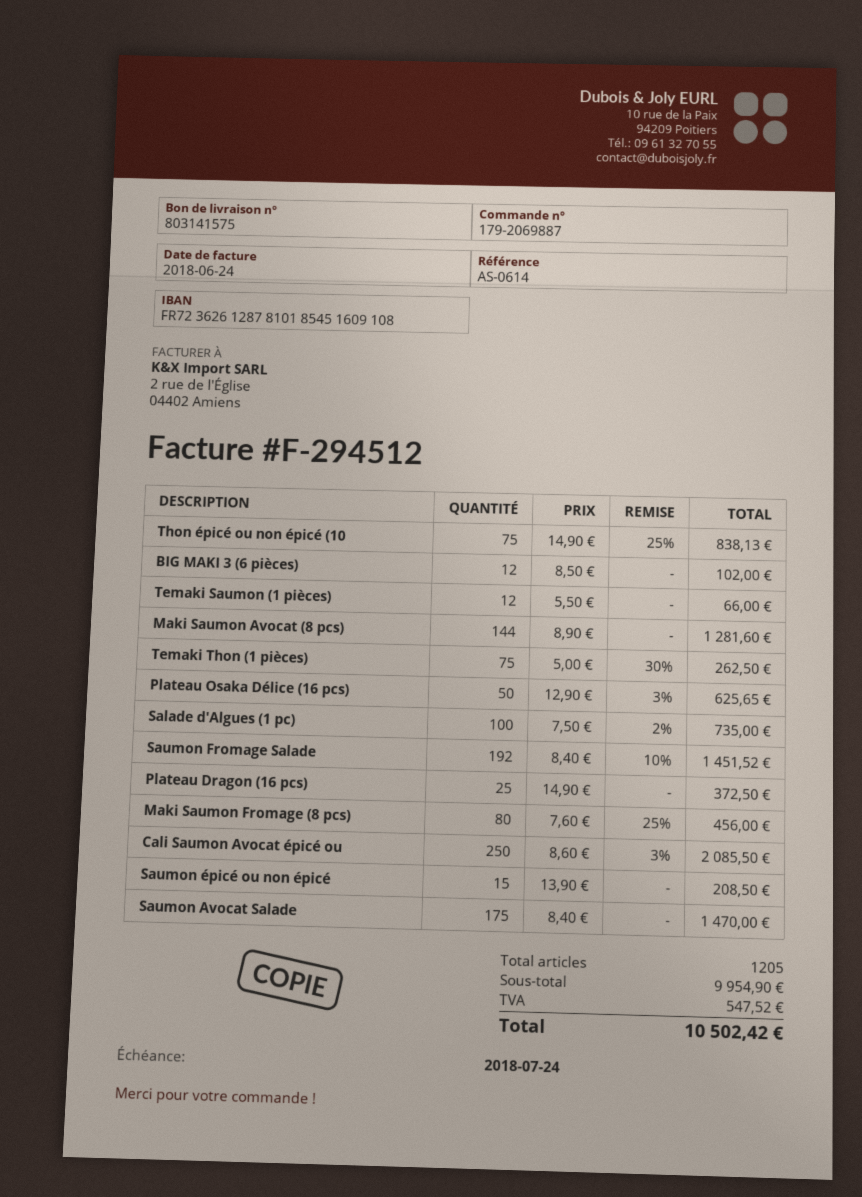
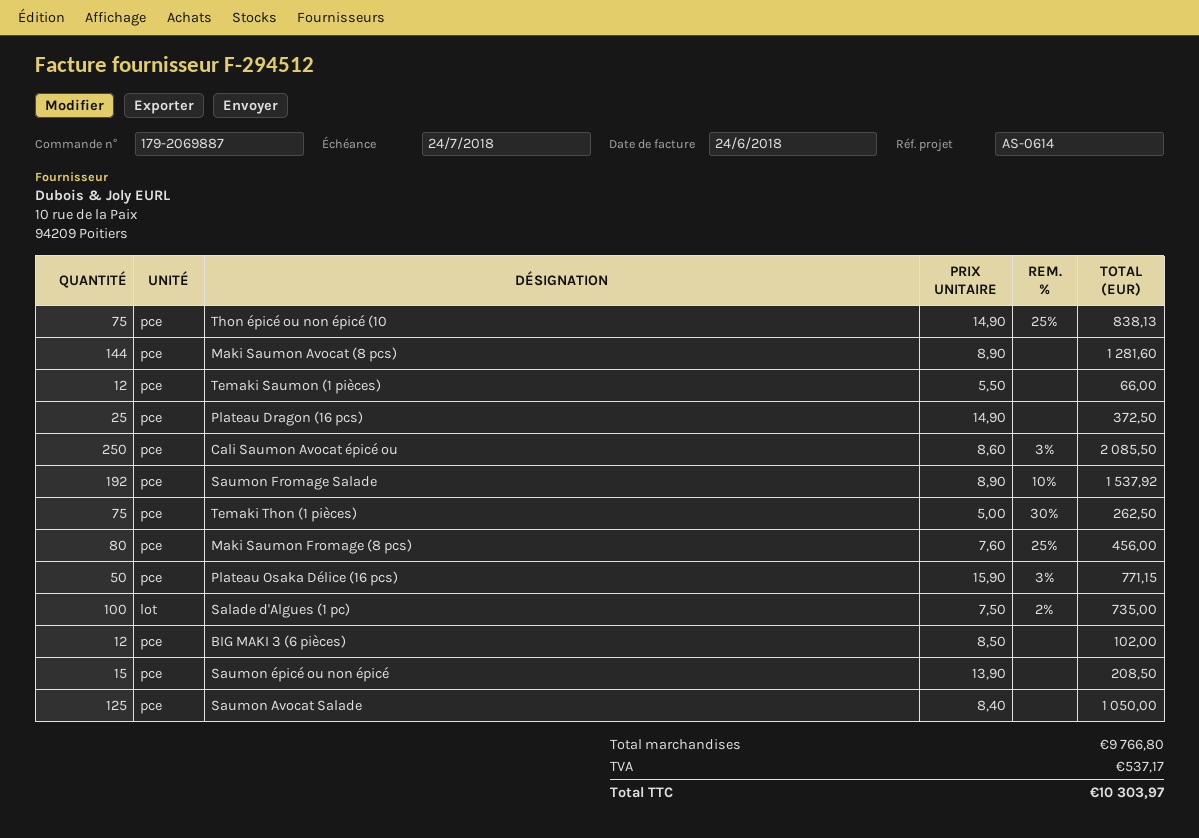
Plateau Osaka Délice (16 pcs): 50 x 12.90 - 3% = 625.65 -> 50 x 15.90 - 3% = 771.15
Saumon Fromage Salade: 192 x 8.40 - 10% = 1451.52 -> 192 x 8.90 - 10% = 1537.92
Saumon Avocat Salade: 175 x 8.40 = 1470.00 -> 125 x 8.40 = 1050.00
subtotal: 9954.90 -> 9766.80
tax: 547.52 -> 537.17
total: 10502.42 -> 10303.97

